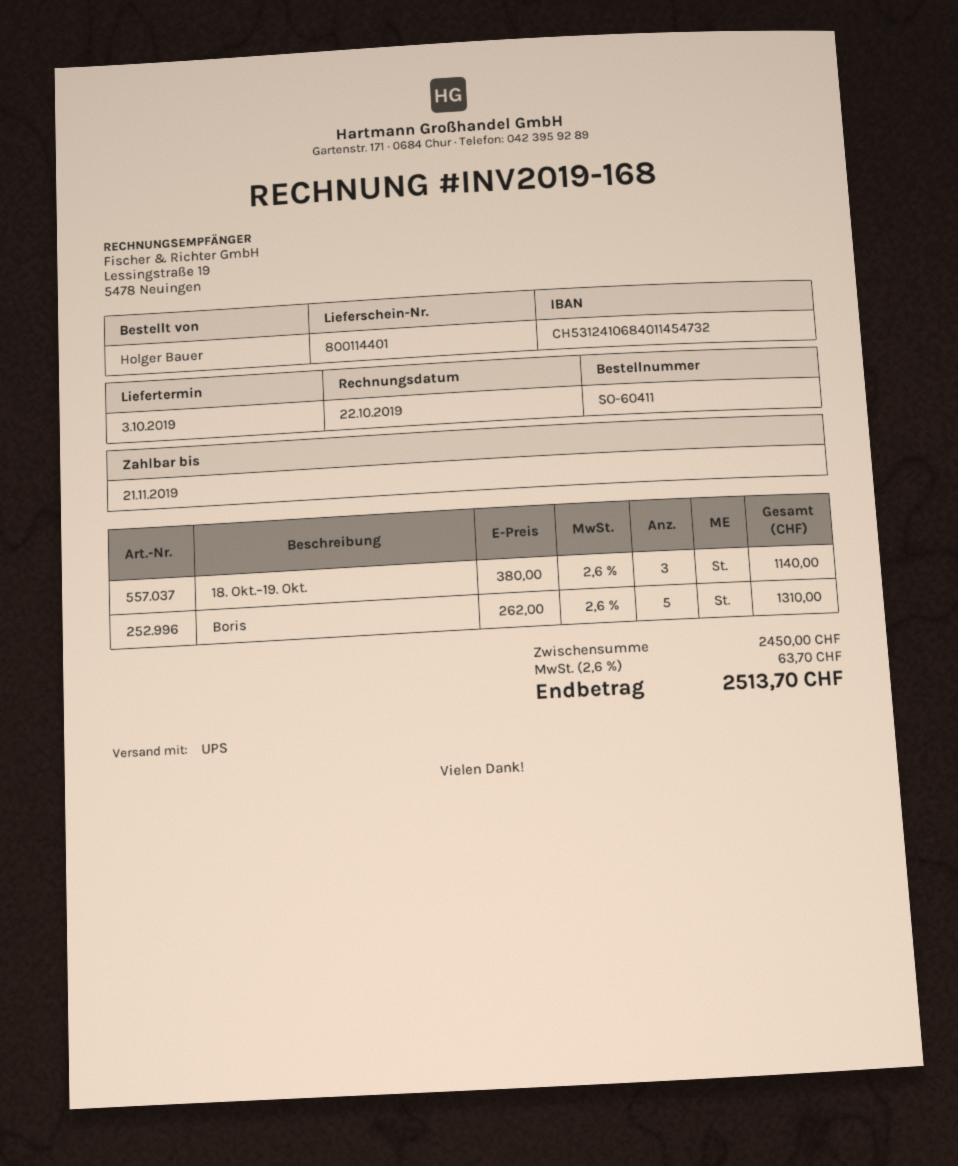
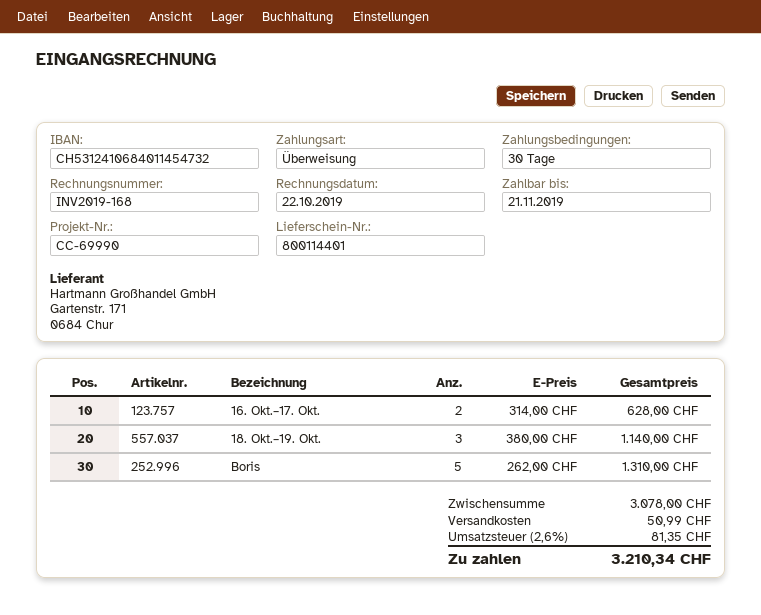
16. Okt.–17. Okt.: none -> 2 x 314.00 = 628.00
subtotal: 2450.00 -> 3078.00
shipping: none -> 50.99
tax: 2.6% = 63.70 -> 2.6% = 81.35
total: 2513.70 -> 3210.34

